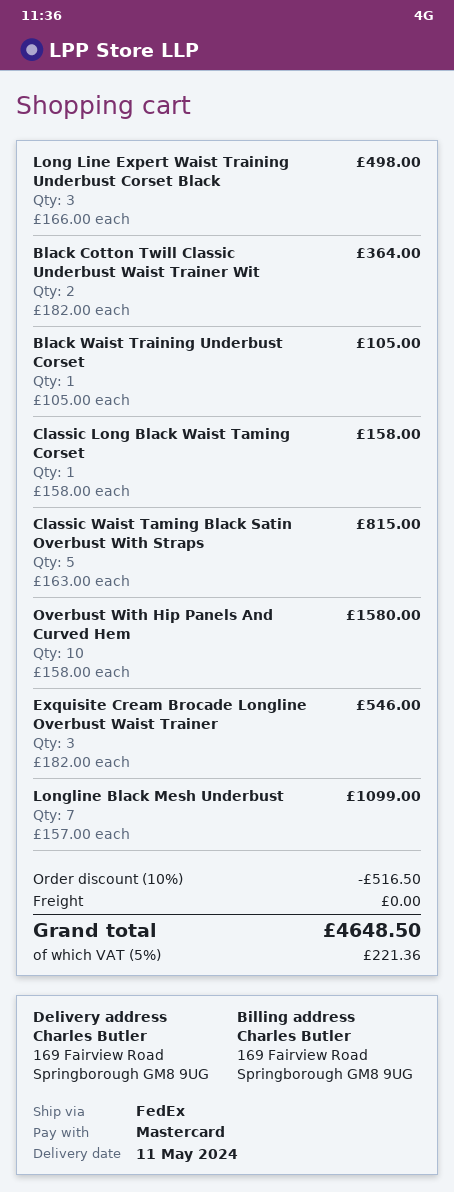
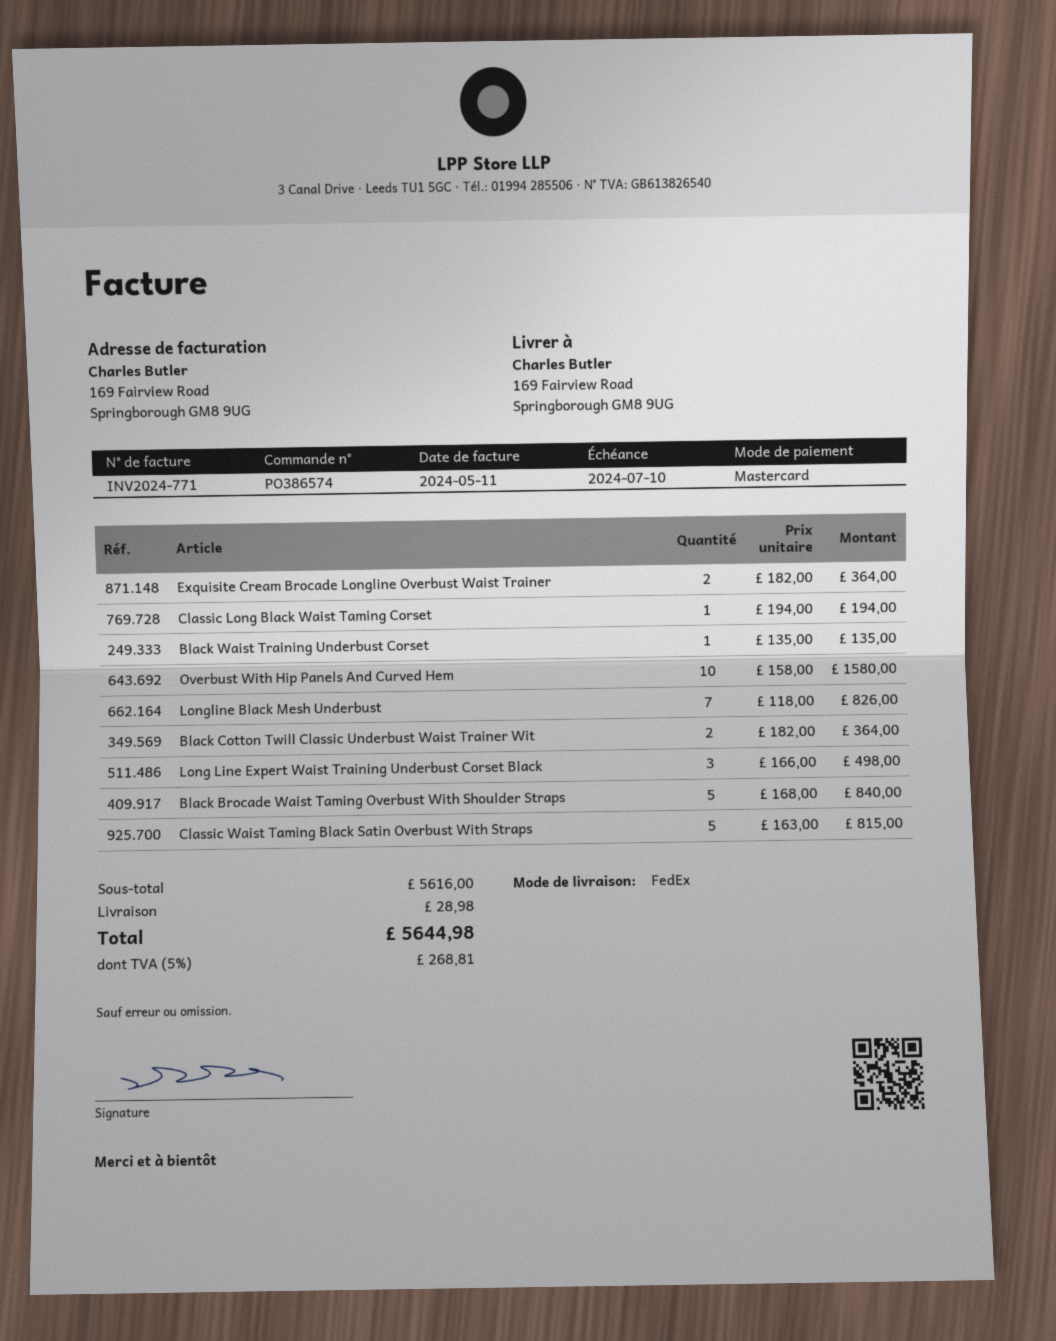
Black Waist Training Underbust Corset: 1 x 105.00 = 105.00 -> 1 x 135.00 = 135.00
Classic Long Black Waist Taming Corset: 1 x 158.00 = 158.00 -> 1 x 194.00 = 194.00
Exquisite Cream Brocade Longline Overbust Waist Trainer: 3 x 182.00 = 546.00 -> 2 x 182.00 = 364.00
Longline Black Mesh Underbust: 7 x 157.00 = 1099.00 -> 7 x 118.00 = 826.00
Black Brocade Waist Taming Overbust With Shoulder Straps: none -> 5 x 168.00 = 840.00
discount: 10% = 516.50 -> none
shipping: 0.00 -> 28.98
tax: 5% = 221.36 -> 5% = 268.81
total: 4648.50 -> 5644.98

